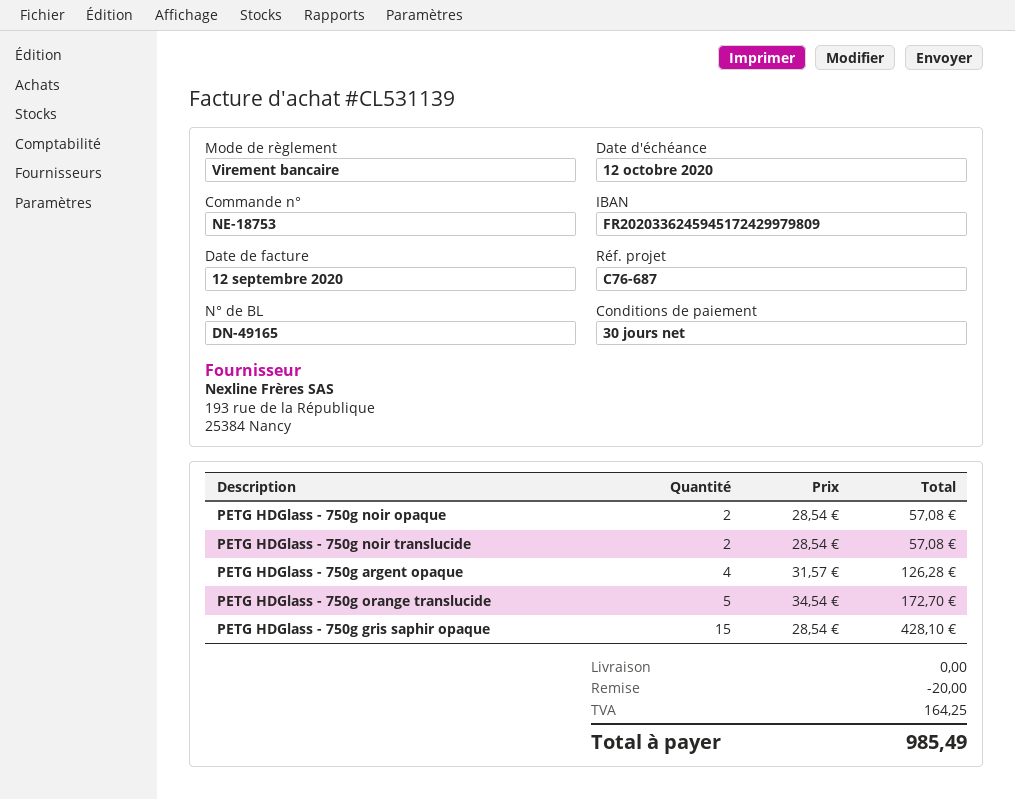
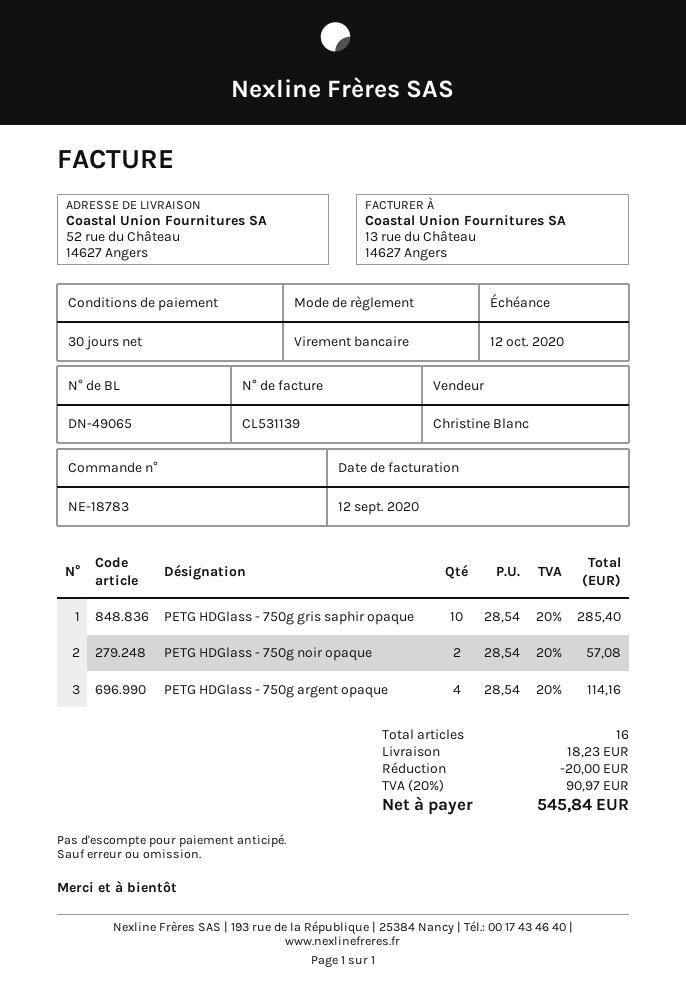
order number: NE-18753 -> NE-18783
delivery note number: DN-49165 -> DN-49065
PETG HDGlass - 750g noir translucide: 2 x 28.54 = 57.08 -> none
PETG HDGlass - 750g argent opaque: 4 x 31.57 = 126.28 -> 4 x 28.54 = 114.16
PETG HDGlass - 750g orange translucide: 5 x 34.54 = 172.70 -> none
PETG HDGlass - 750g gris saphir opaque: 15 x 28.54 = 428.10 -> 10 x 28.54 = 285.40
shipping: 0.00 -> 18.23
tax: 164.25 -> 90.97
total: 985.49 -> 545.84

